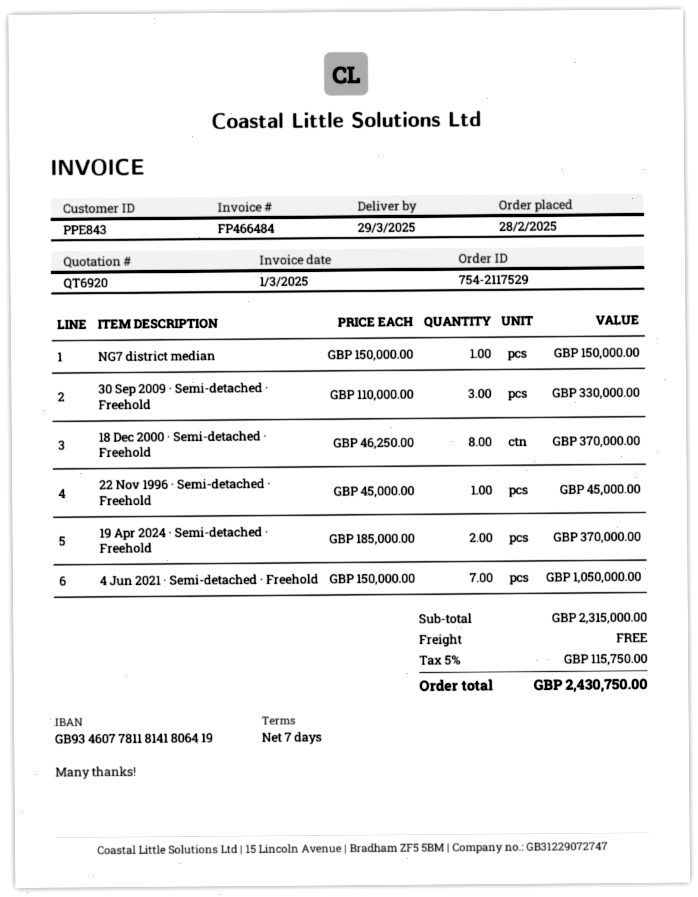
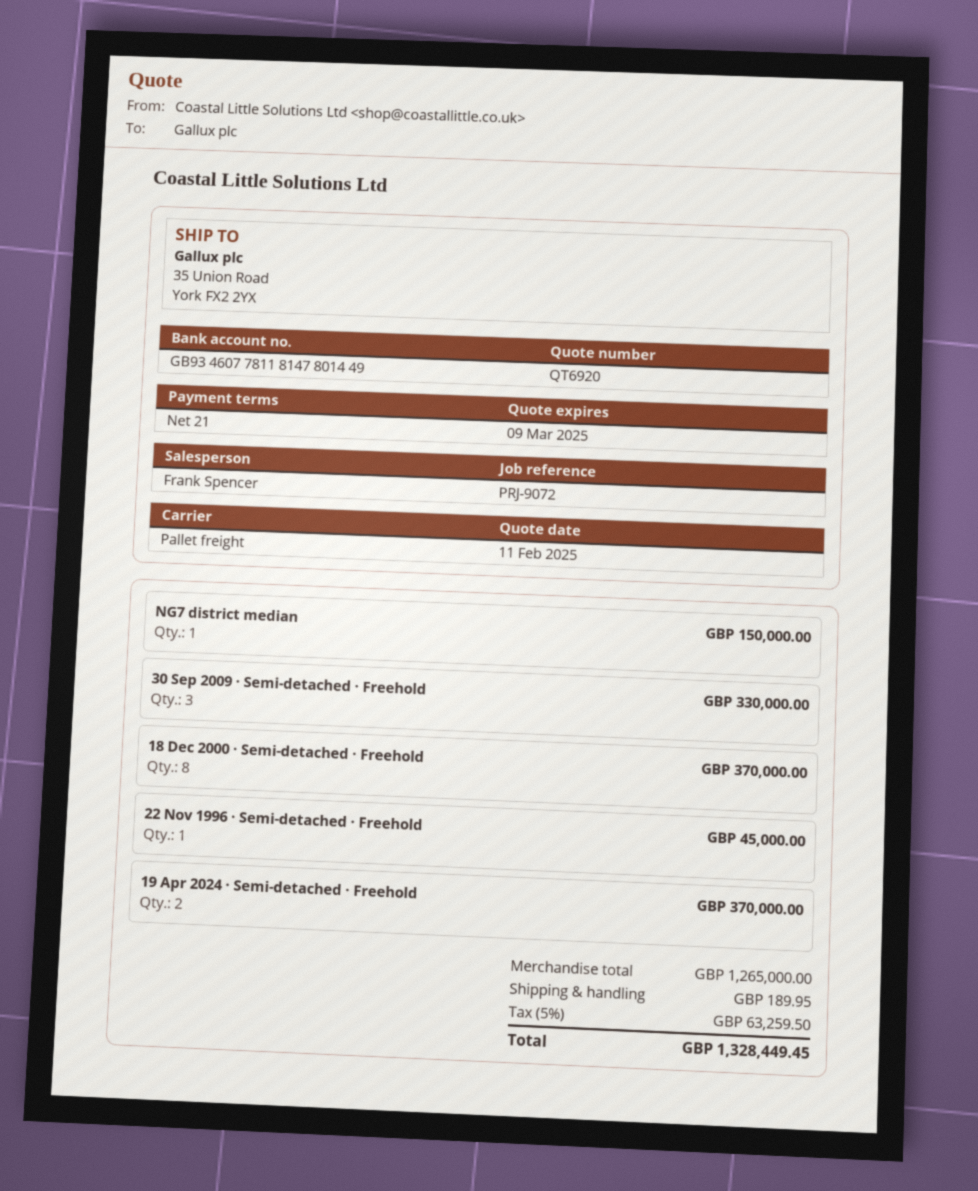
payment terms: 7 days -> 21 days
bank account: GB93460778118141806419 -> GB93460778118147801449
4 Jun 2021 · Semi-detached · Freehold: 7 for 1050000.00 -> none
subtotal: 2315000.00 -> 1265000.00
shipping: 0.00 -> 189.95
tax: 5% = 115750.00 -> 5% = 63259.50
total: 2430750.00 -> 1328449.45

